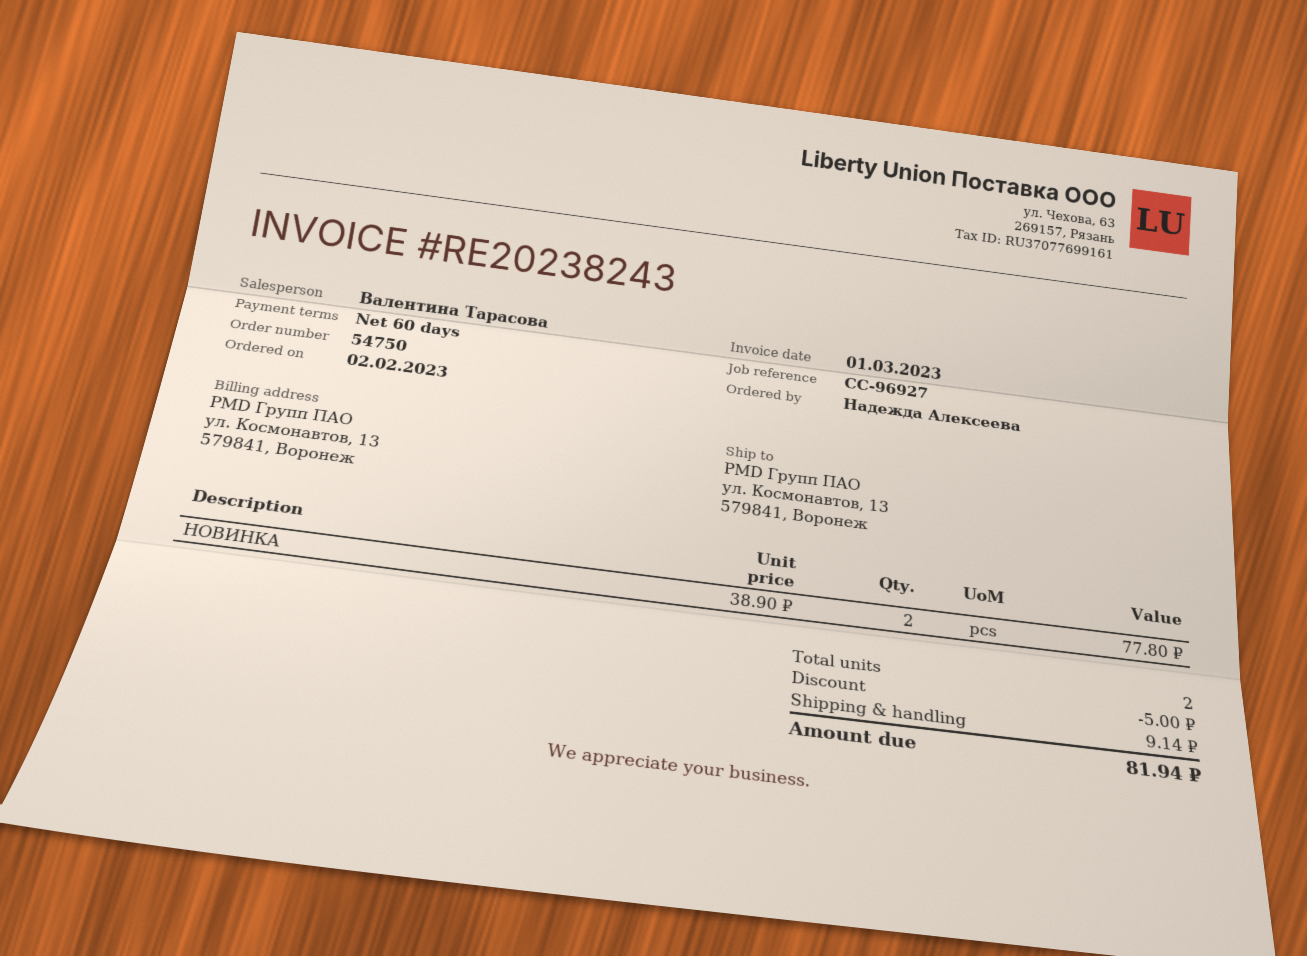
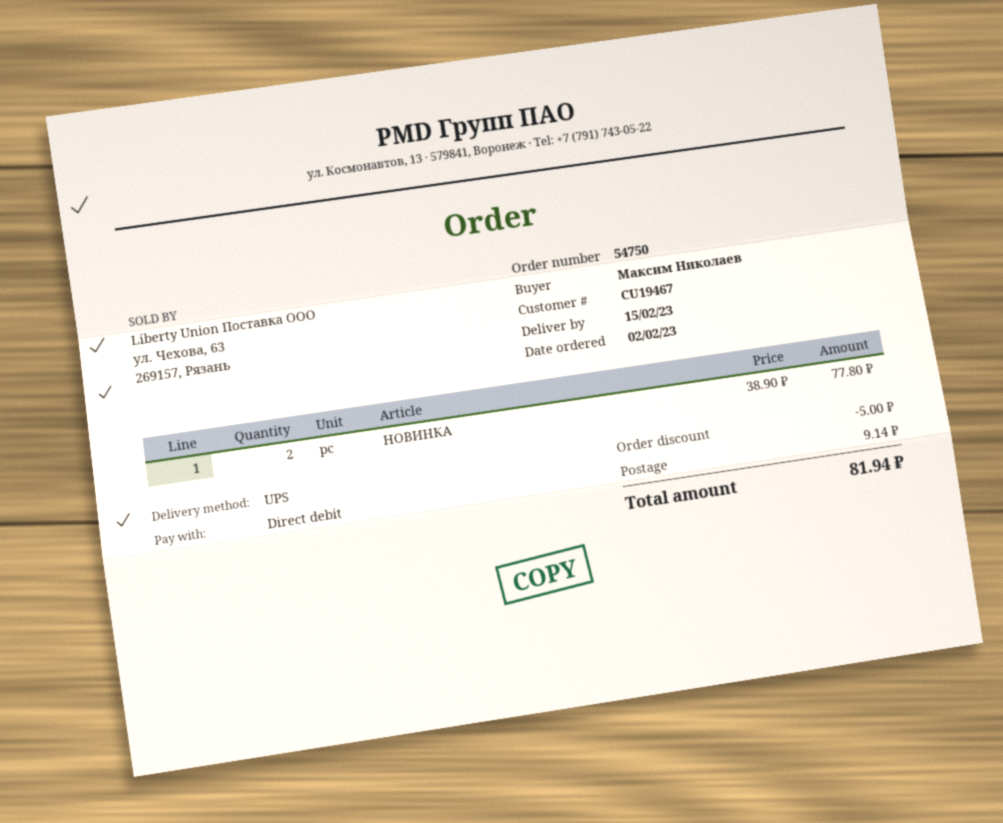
ordered by: Надежда Алексеева -> Максим Николаев

